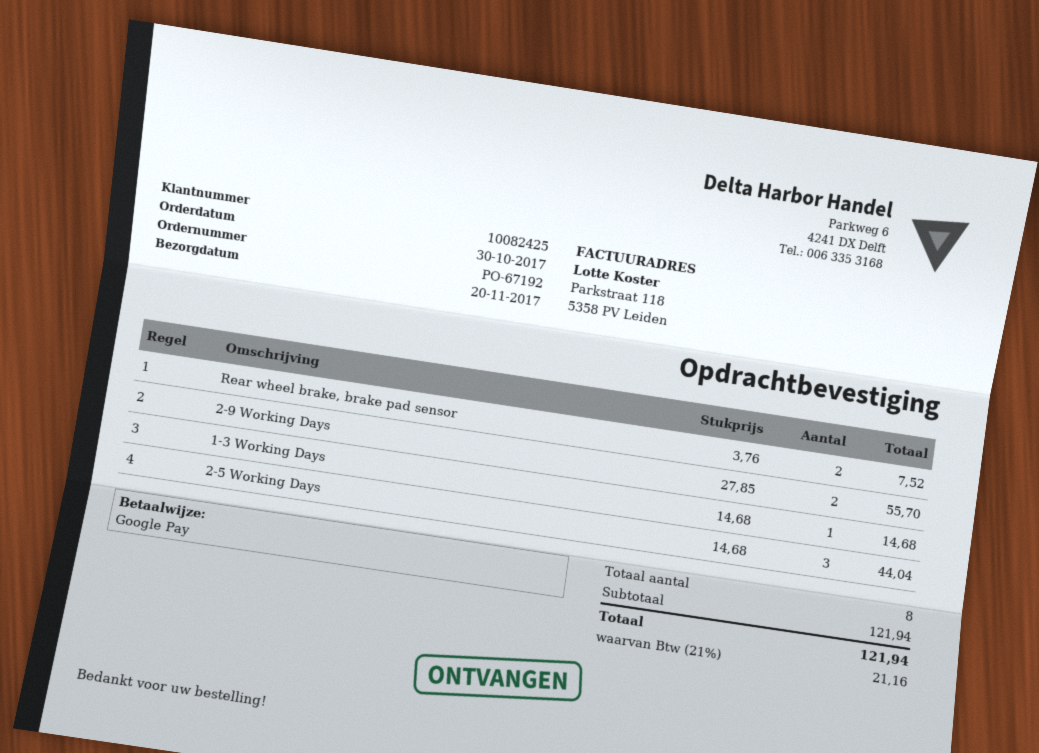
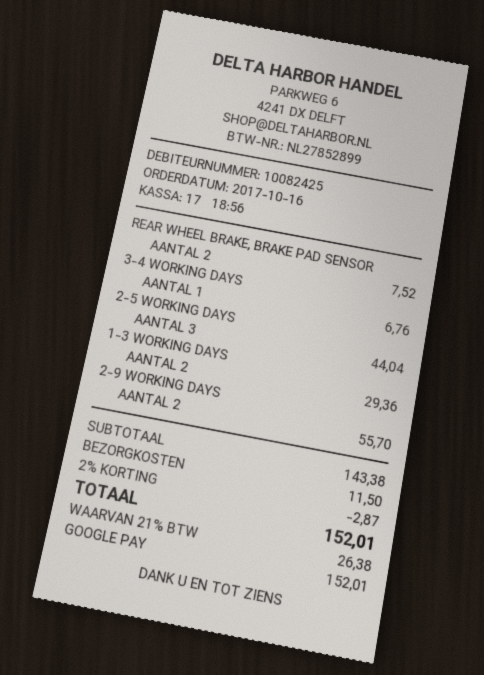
order date: 2017-10-30 -> 2017-10-16
1-3 Working Days: 1 for 14.68 -> 2 for 29.36
3-4 WORKING DAYS: none -> 1 for 6.76
subtotal: 121.94 -> 143.38
discount: none -> 2% = 2.87
shipping: none -> 11.50
tax: 21% = 21.16 -> 21% = 26.38
total: 121.94 -> 152.01

